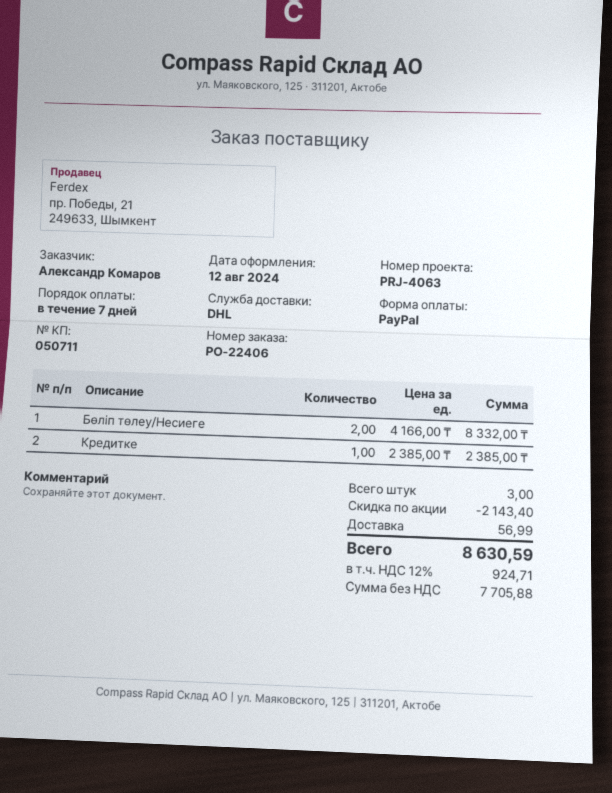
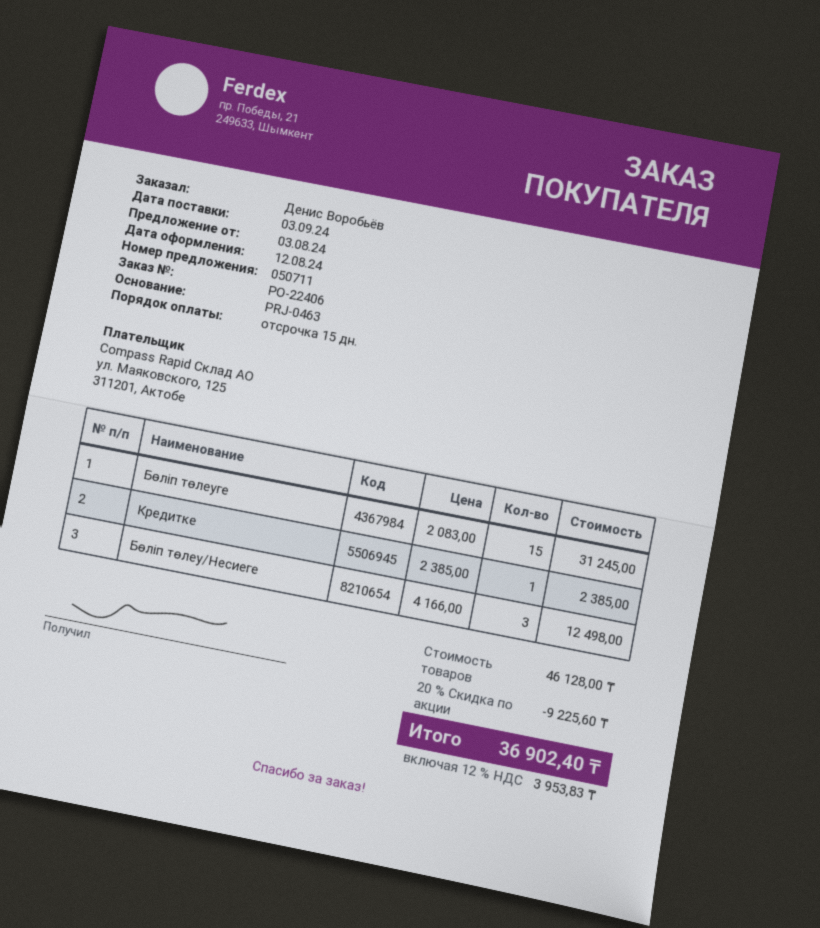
payment terms: 7 days -> 15 days
reference: PRJ-4063 -> PRJ-0463
ordered by: Александр Комаров -> Денис Воробьёв
Бөліп төлеу/Несиеге: 2 x 4166.00 = 8332.00 -> 3 x 4166.00 = 12498.00
Бөліп төлеуге: none -> 15 x 2083.00 = 31245.00
discount: 2143.40 -> 9225.60
shipping: 56.99 -> none
tax: 12% = 924.71 -> 12% = 3953.83
total: 8630.59 -> 36902.40

